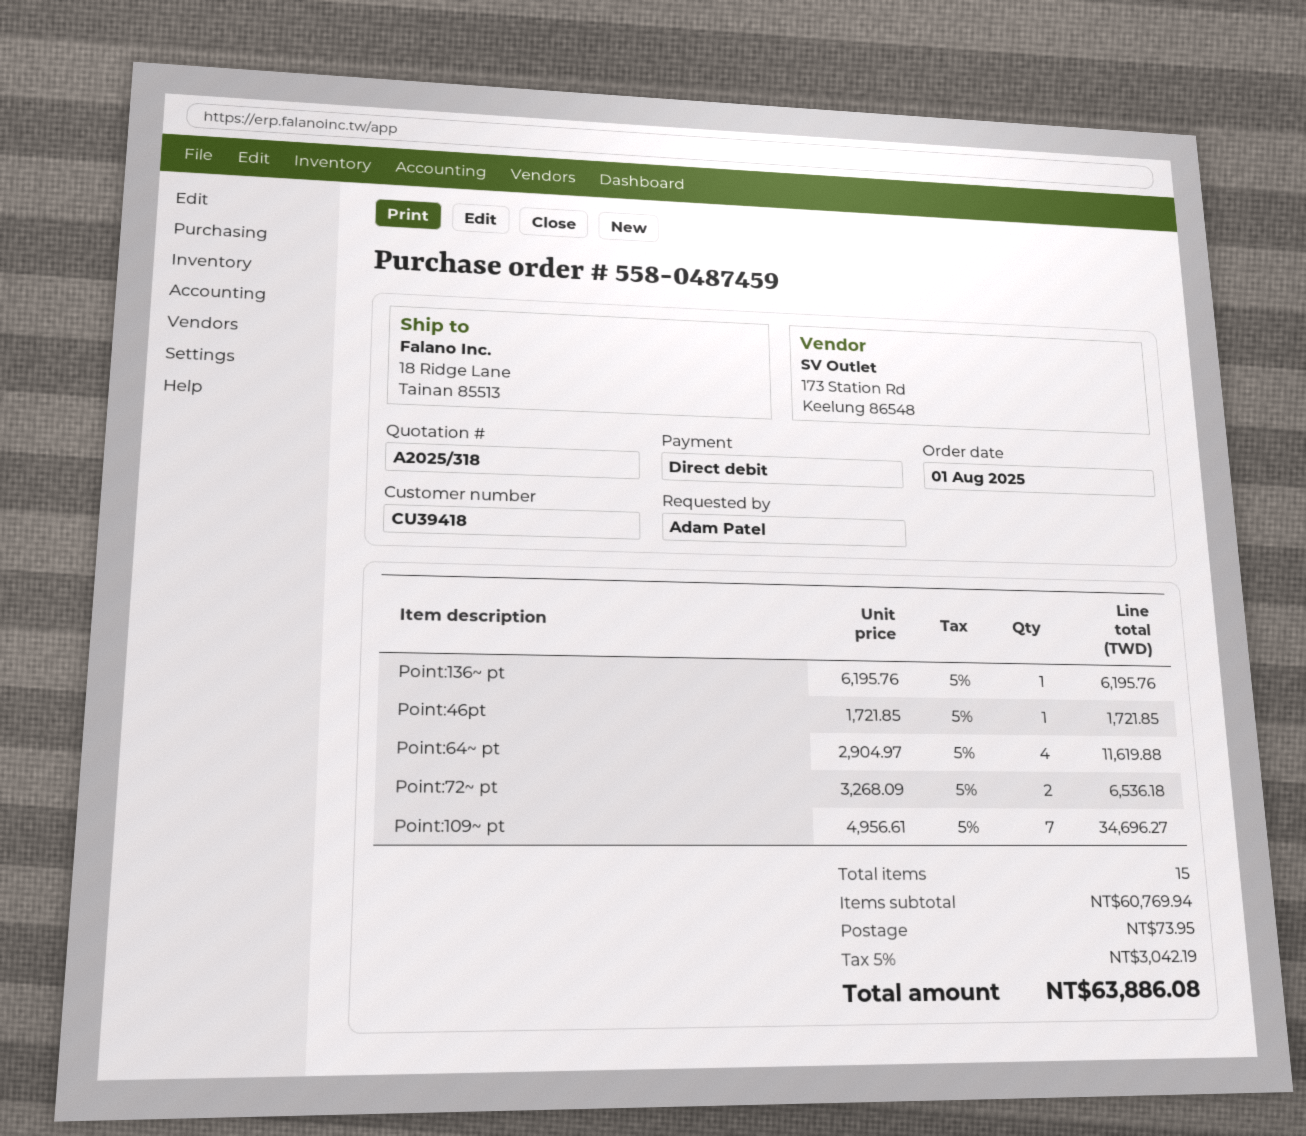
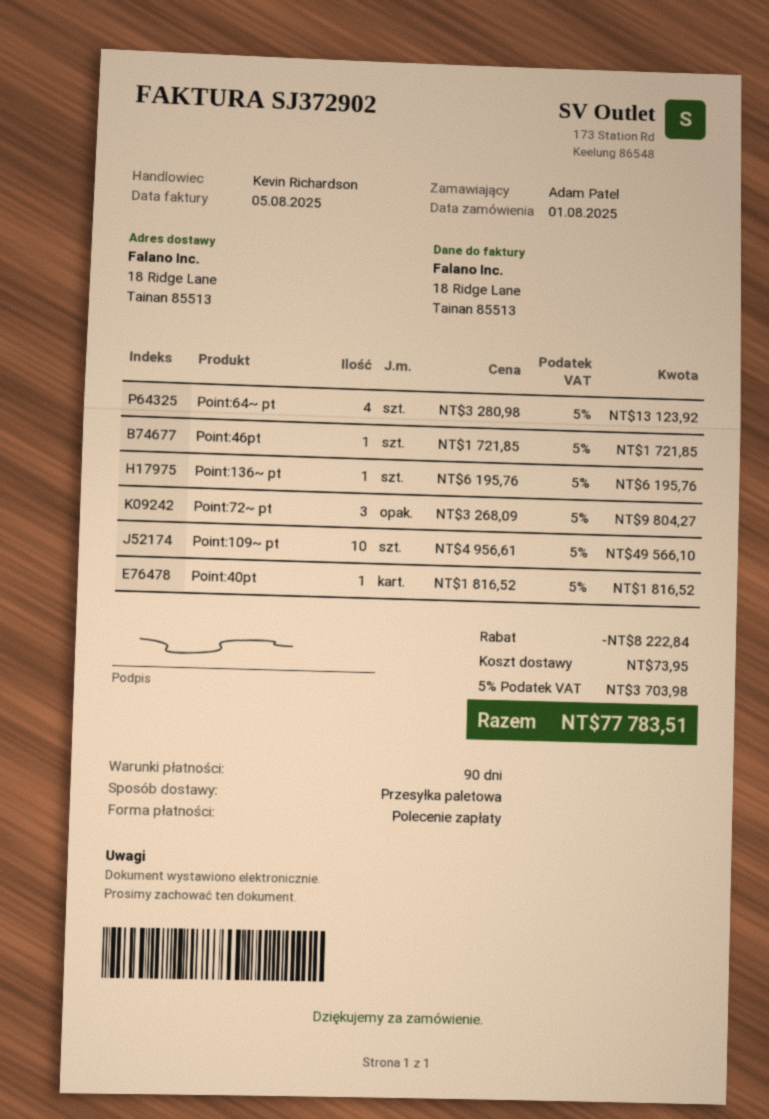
Point:64~ pt: 4 x 2904.97 = 11619.88 -> 4 x 3280.98 = 13123.92
Point:72~ pt: 2 x 3268.09 = 6536.18 -> 3 x 3268.09 = 9804.27
Point:109~ pt: 7 x 4956.61 = 34696.27 -> 10 x 4956.61 = 49566.10
Point:40pt: none -> 1 x 1816.52 = 1816.52
discount: none -> 8222.84
tax: 5% = 3042.19 -> 5% = 3703.98
total: 63886.08 -> 77783.51

